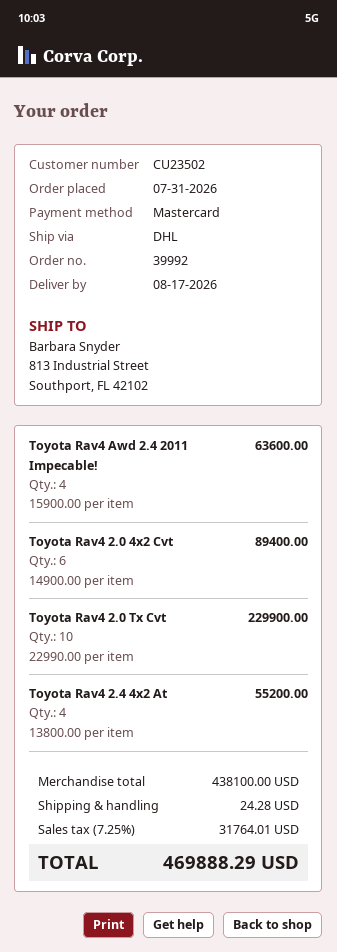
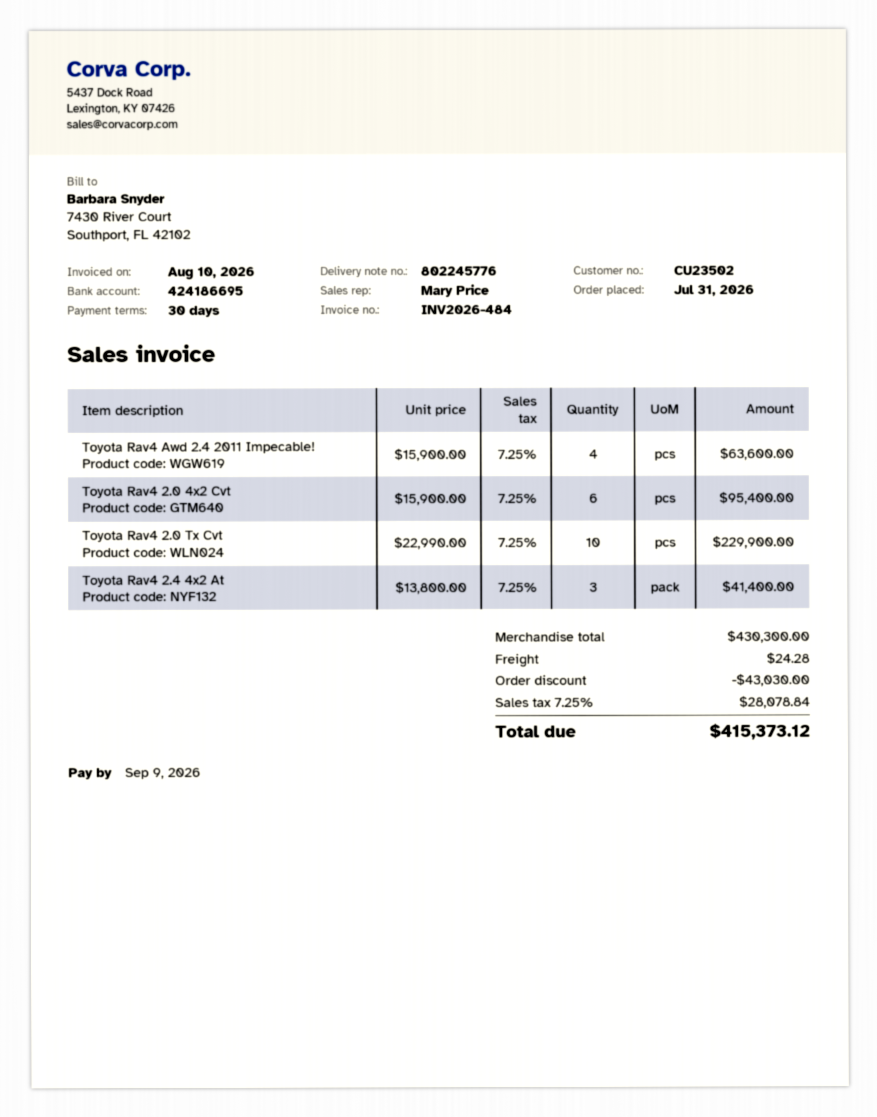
Toyota Rav4 2.0 4x2 Cvt: 6 x 14900.00 = 89400.00 -> 6 x 15900.00 = 95400.00
Toyota Rav4 2.4 4x2 At: 4 x 13800.00 = 55200.00 -> 3 x 13800.00 = 41400.00
subtotal: 438100.00 -> 430300.00
discount: none -> 43030.00
tax: 7.25% = 31764.01 -> 7.25% = 28078.84
total: 469888.29 -> 415373.12

